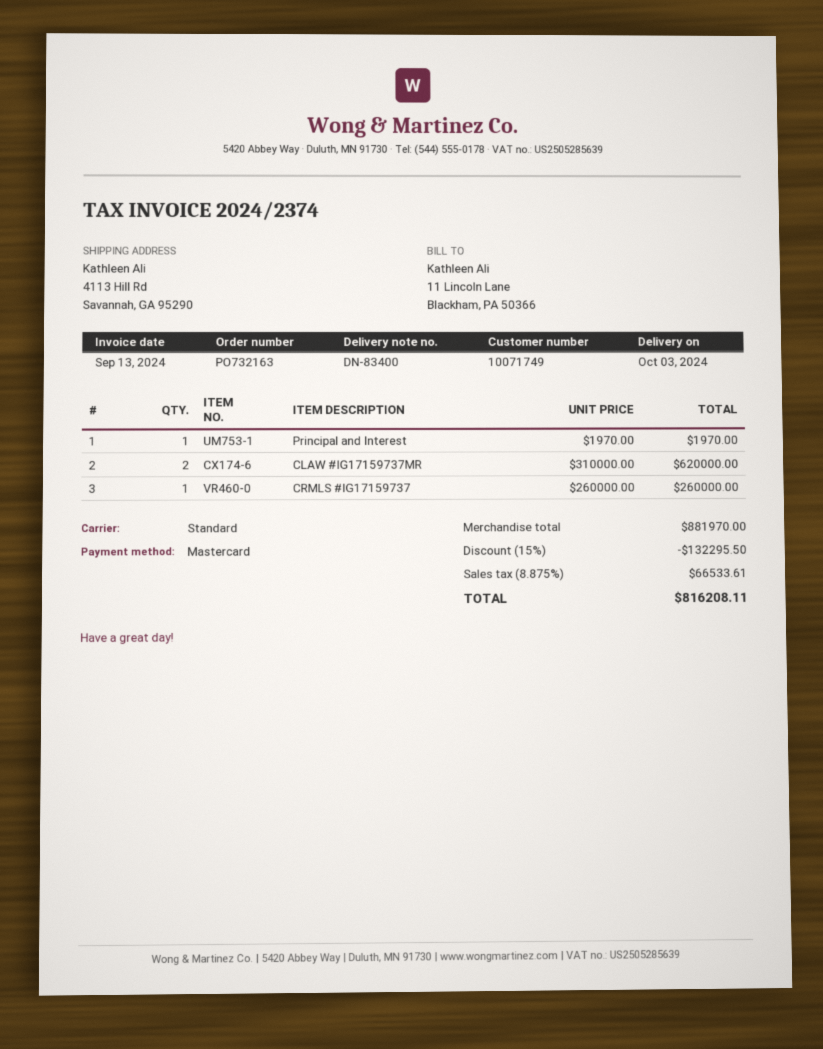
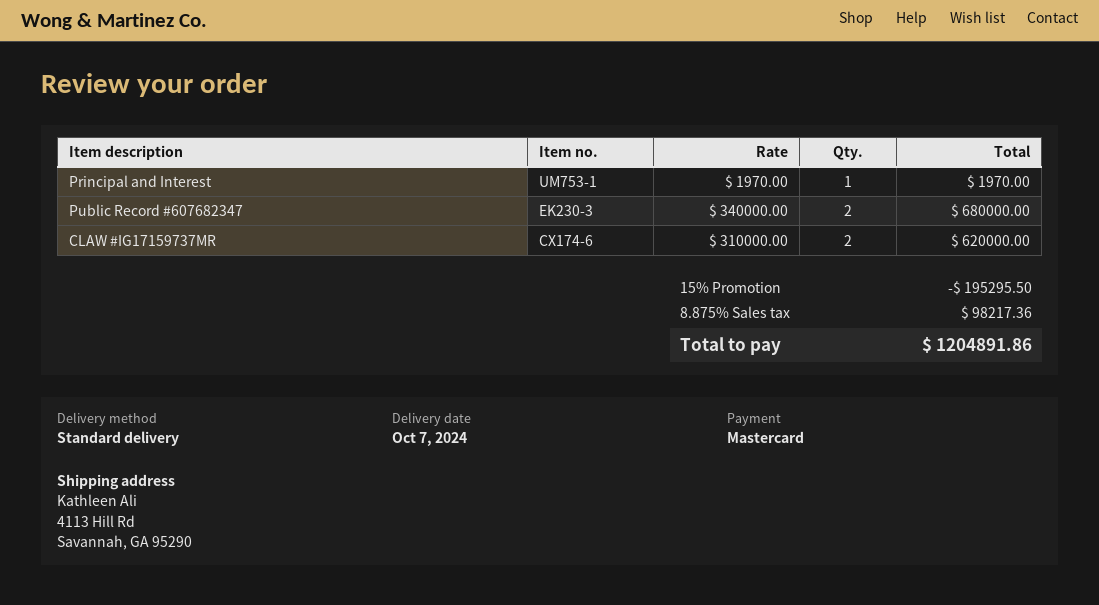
delivery date: 2024-10-03 -> 2024-10-07
CRMLS #IG17159737: 1 x 260000.00 = 260000.00 -> none
Public Record #607682347: none -> 2 x 340000.00 = 680000.00
discount: 15% = 132295.50 -> 15% = 195295.50
tax: 8.875% = 66533.61 -> 8.875% = 98217.36
total: 816208.11 -> 1204891.86

